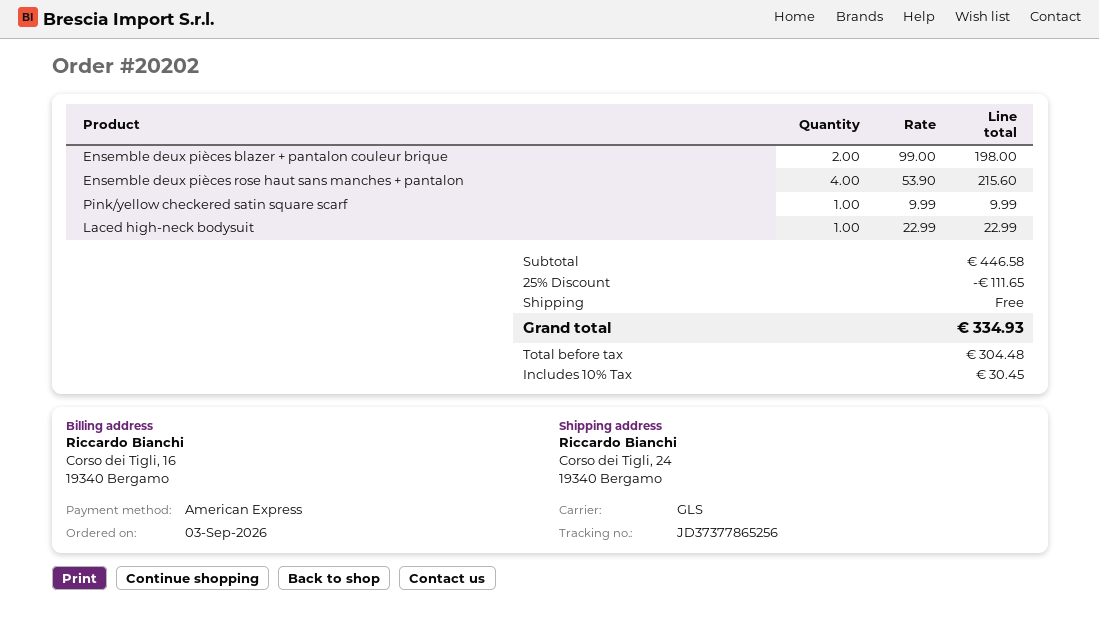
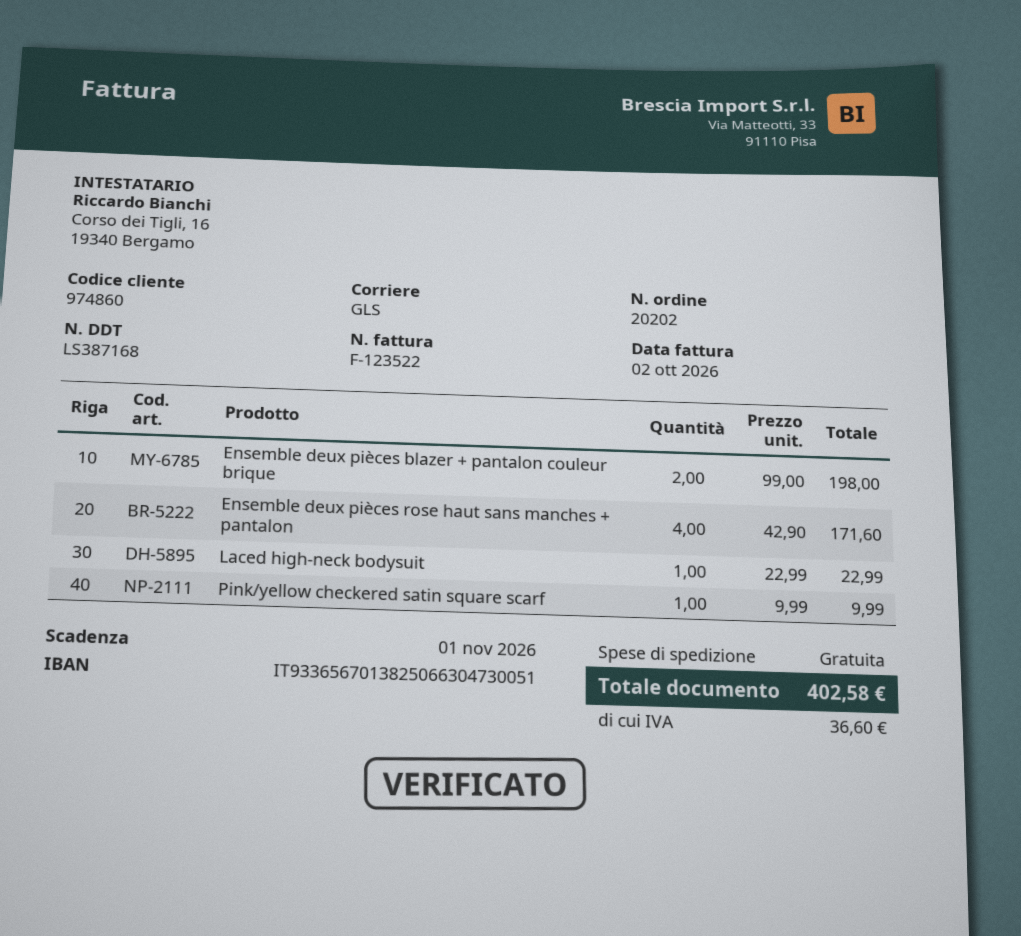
Ensemble deux pièces rose haut sans manches + pantalon: 4 x 53.90 = 215.60 -> 4 x 42.90 = 171.60
discount: 25% = 111.65 -> none
tax: 30.45 -> 36.60
total: 334.93 -> 402.58

